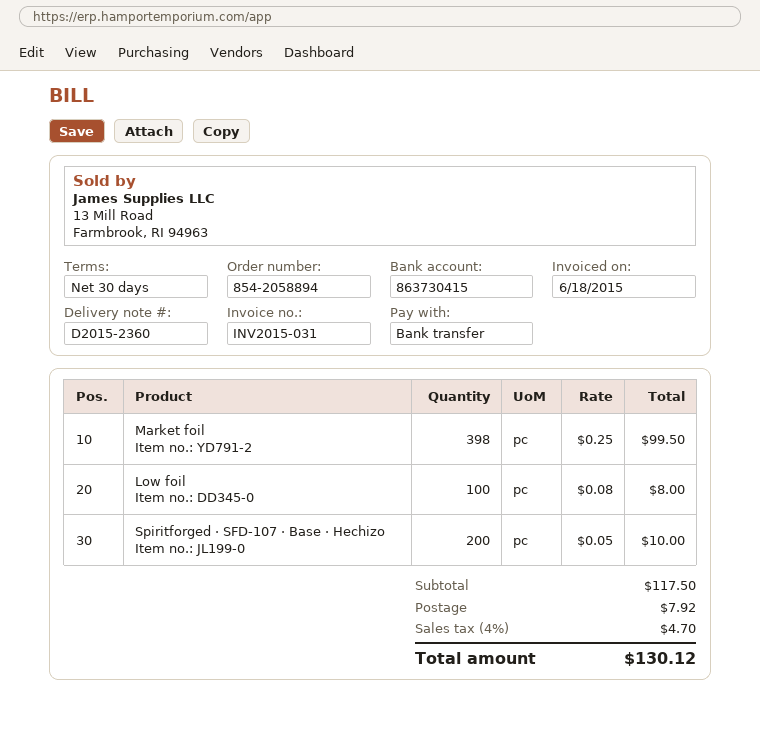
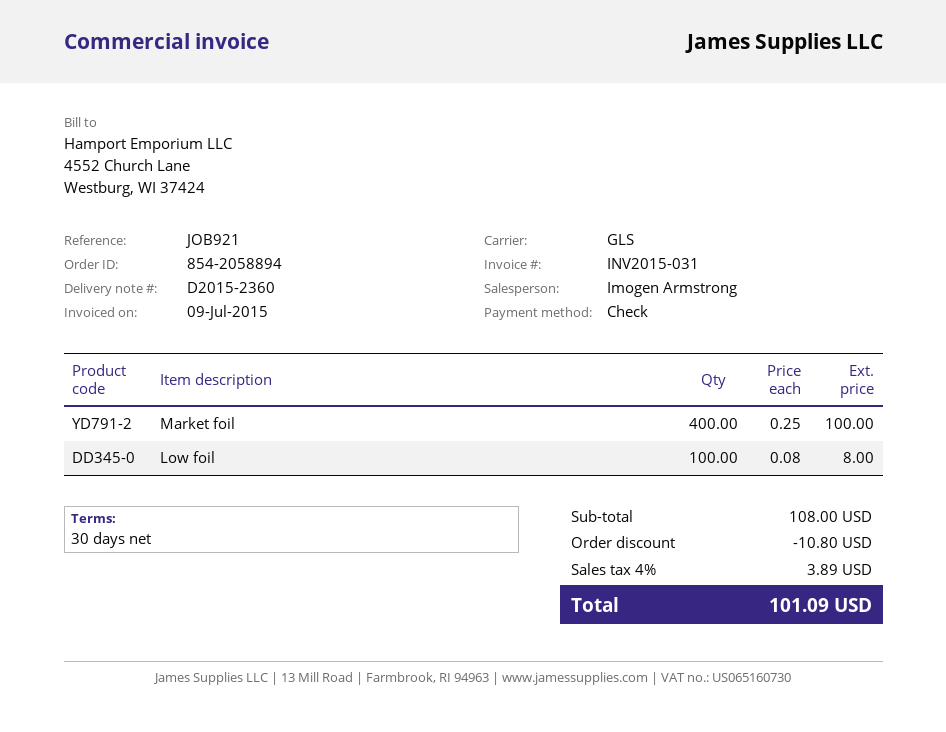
invoice date: 2015-06-18 -> 2015-07-09
payment method: bank transfer -> cheque
Market foil: 398 x 0.25 = 99.50 -> 400 x 0.25 = 100.00
Spiritforged · SFD-107 · Base · Hechizo: 200 x 0.05 = 10.00 -> none
subtotal: 117.50 -> 108.00
discount: none -> 10.80
shipping: 7.92 -> none
tax: 4% = 4.70 -> 4% = 3.89
total: 130.12 -> 101.09

